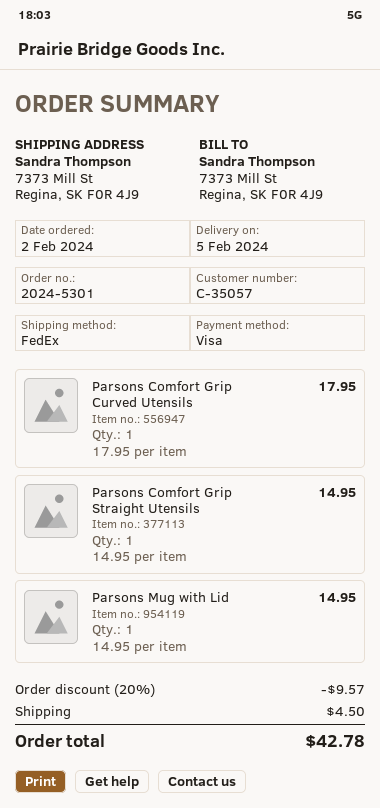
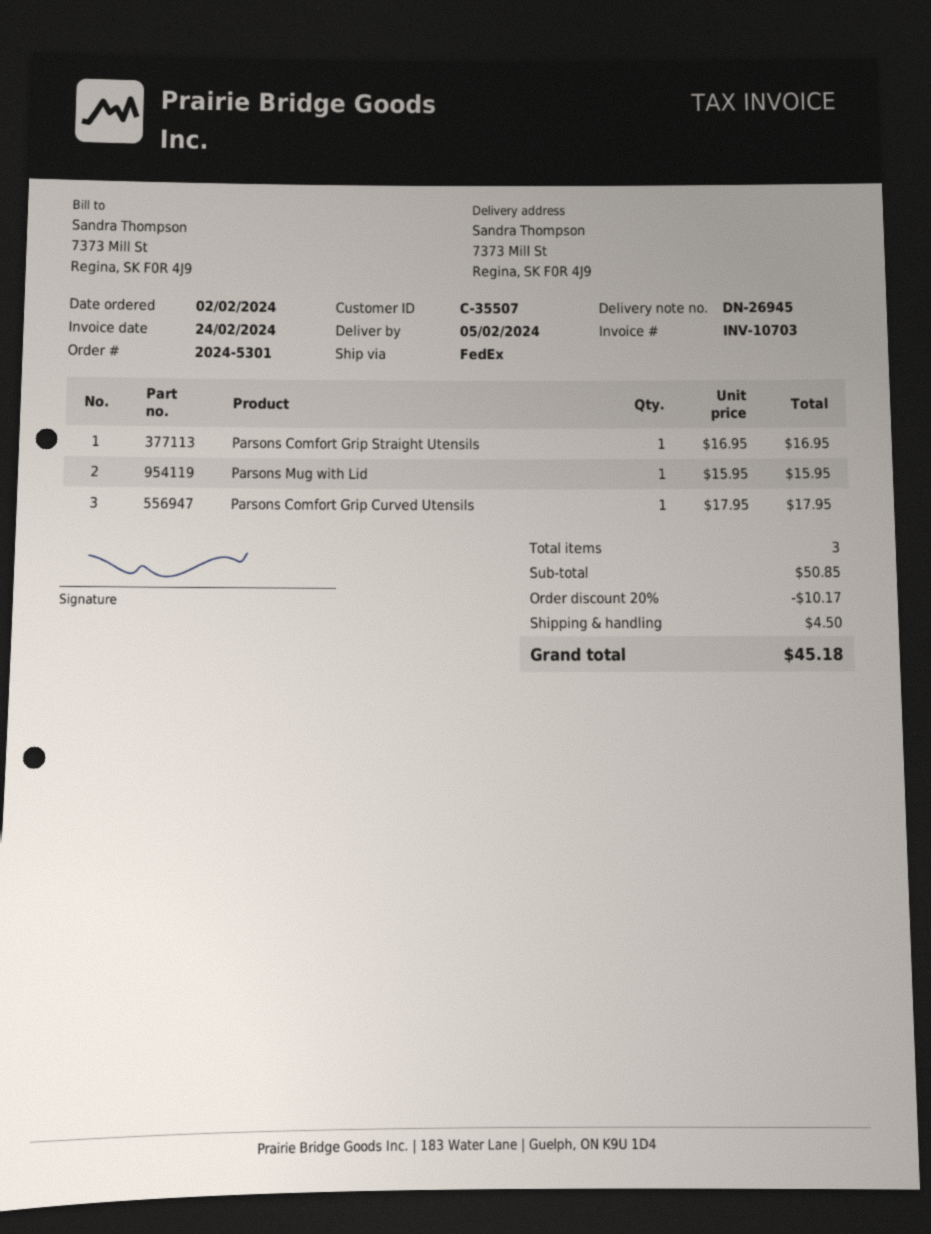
customer number: C-35057 -> C-35507
Parsons Comfort Grip Straight Utensils: 1 x 14.95 = 14.95 -> 1 x 16.95 = 16.95
Parsons Mug with Lid: 1 x 14.95 = 14.95 -> 1 x 15.95 = 15.95
discount: 20% = 9.57 -> 20% = 10.17
total: 42.78 -> 45.18

